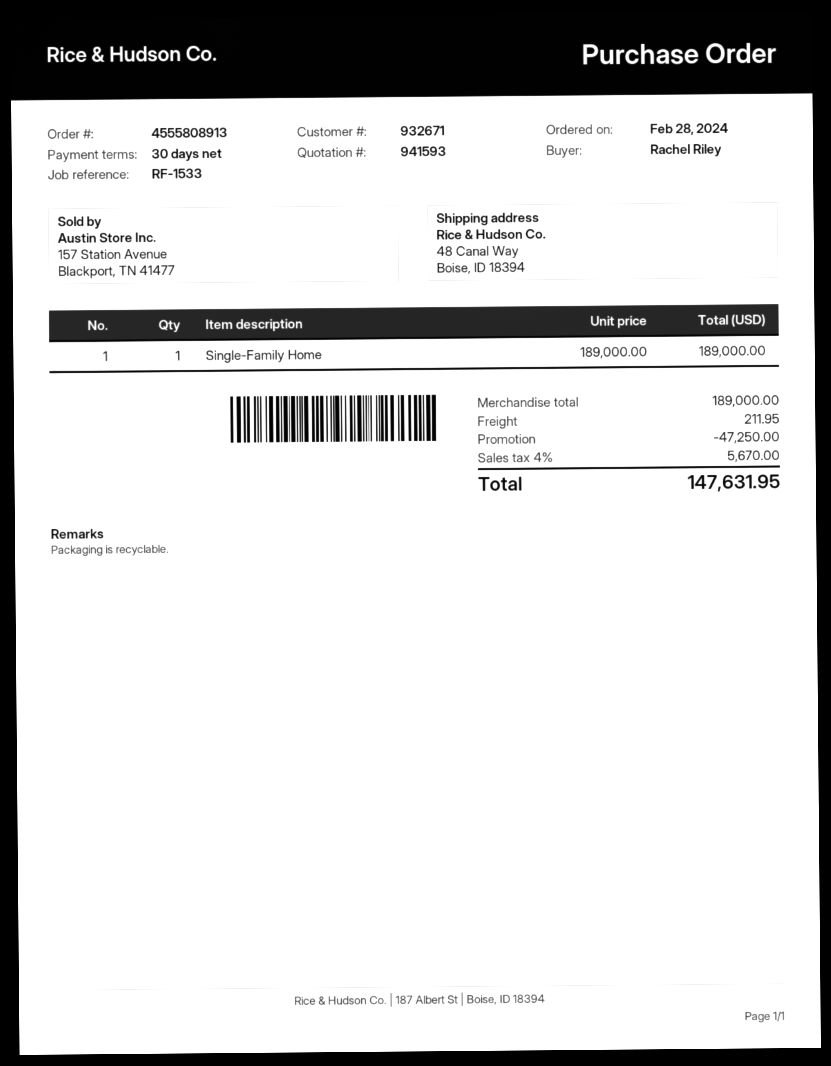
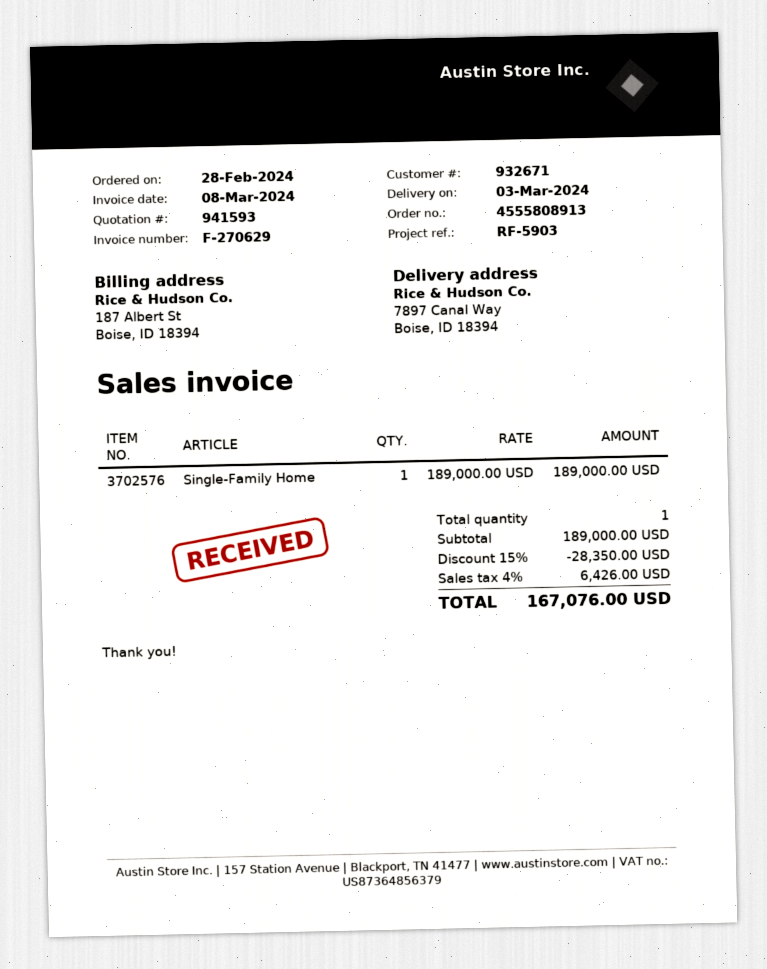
reference: RF-1533 -> RF-5903
ship to: 48 Canal Way, Boise, ID 18394 -> 7897 Canal Way, Boise, ID 18394
discount: 47250.00 -> 28350.00
shipping: 211.95 -> none
tax: 4% = 5670.00 -> 4% = 6426.00
total: 147631.95 -> 167076.00

